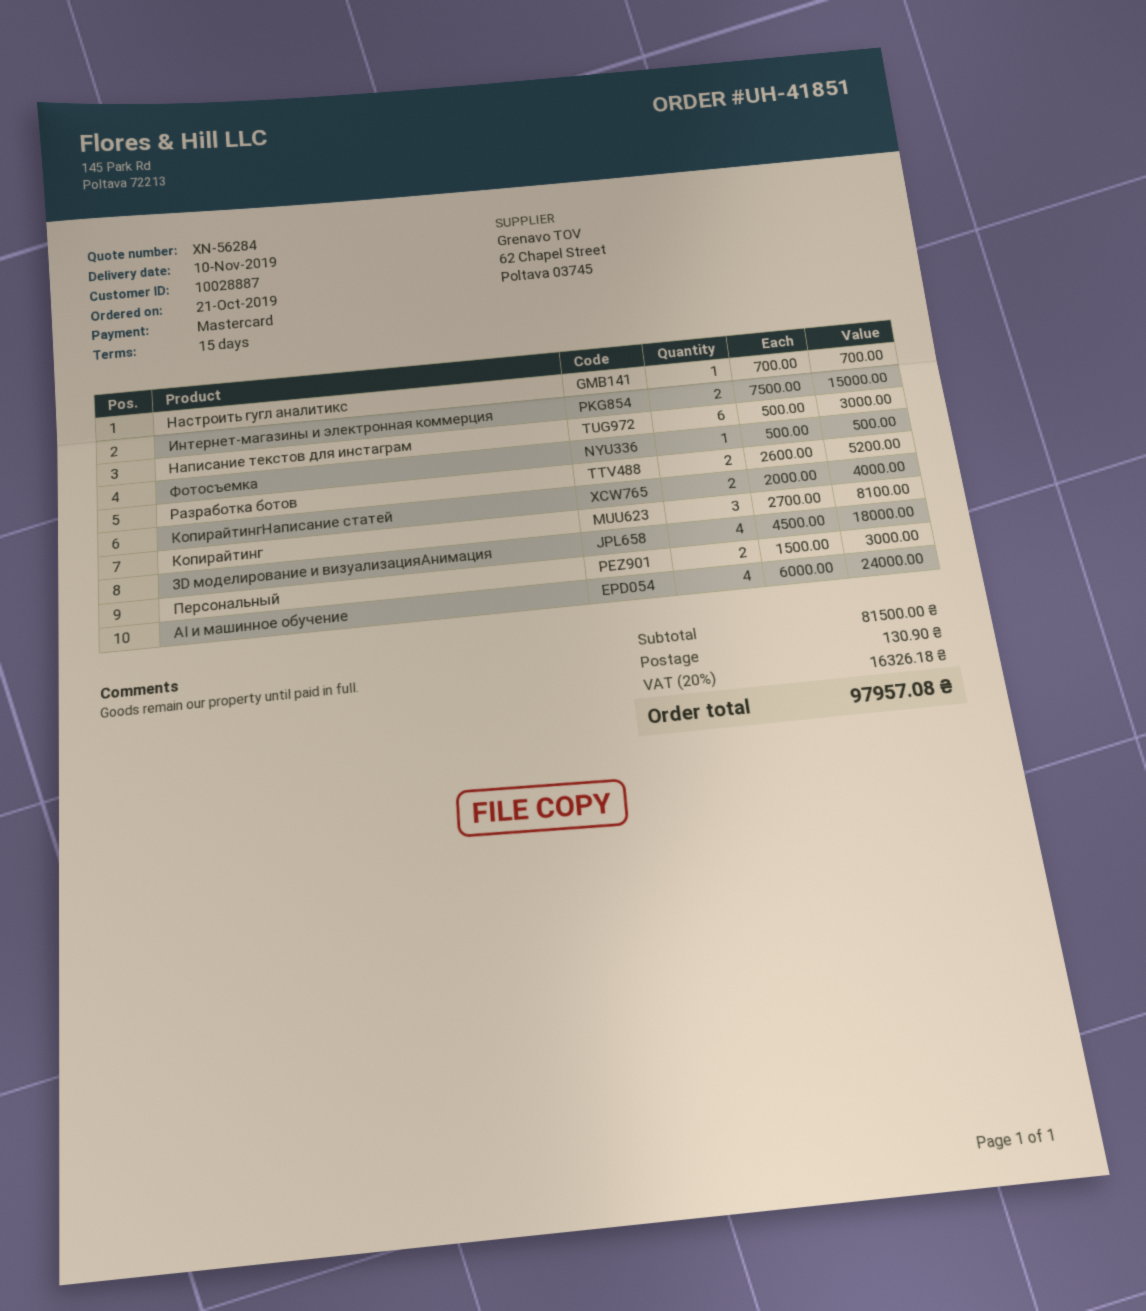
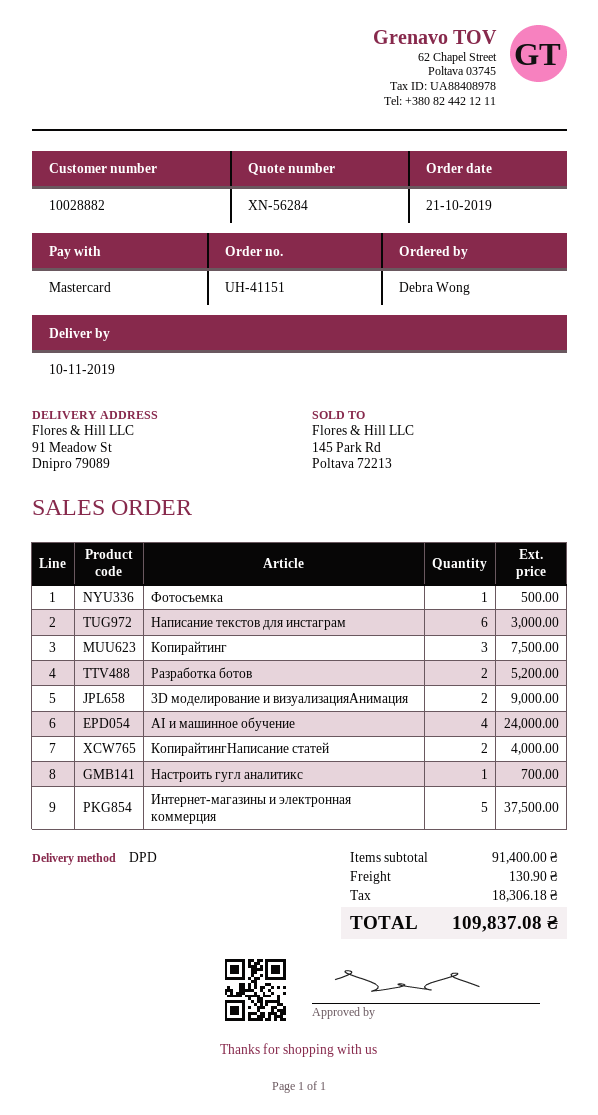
order number: UH-41851 -> UH-41151
customer number: 10028887 -> 10028882
Интернет-магазины и электронная коммерция: 2 for 15000.00 -> 5 for 37500.00
Копирайтинг: 3 for 8100.00 -> 3 for 7500.00
3D моделирование и визуализацияАнимация: 4 for 18000.00 -> 2 for 9000.00
Персональный: 2 for 3000.00 -> none
subtotal: 81500.00 -> 91400.00
tax: 16326.18 -> 18306.18
total: 97957.08 -> 109837.08

